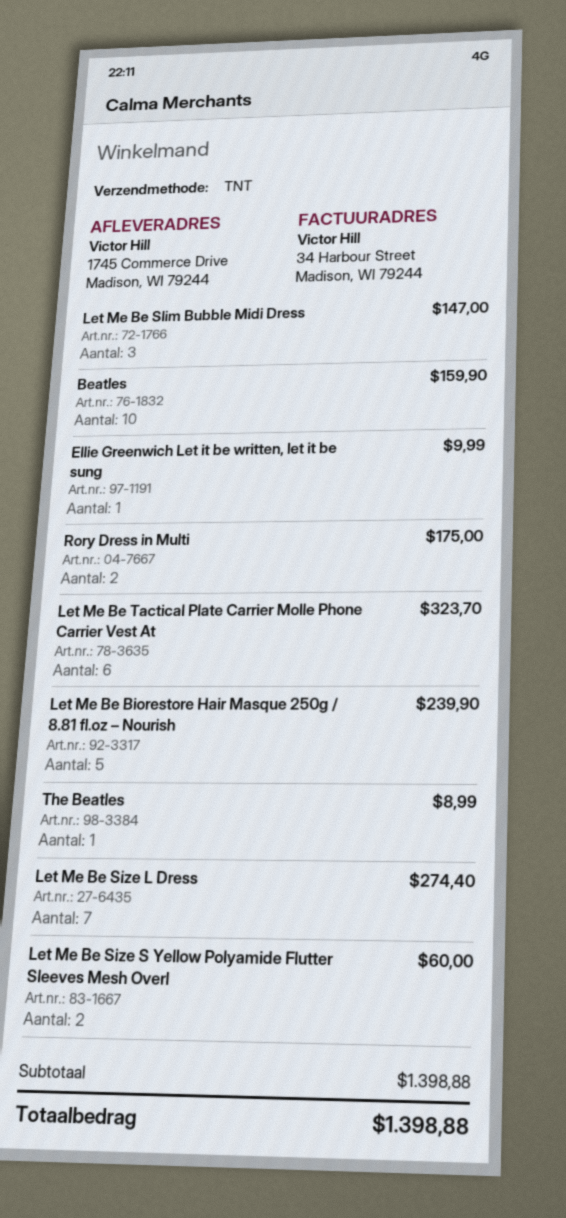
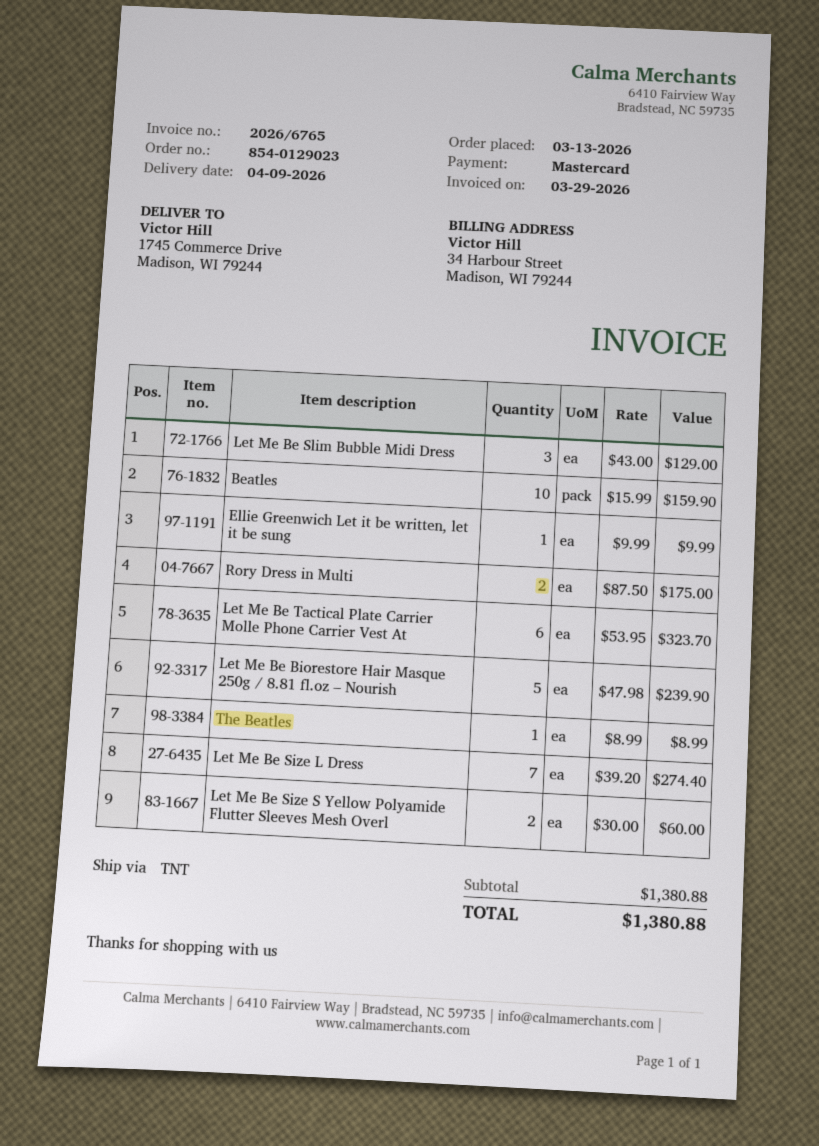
Let Me Be Slim Bubble Midi Dress: 3 for 147.00 -> 3 for 129.00
subtotal: 1398.88 -> 1380.88
total: 1398.88 -> 1380.88

